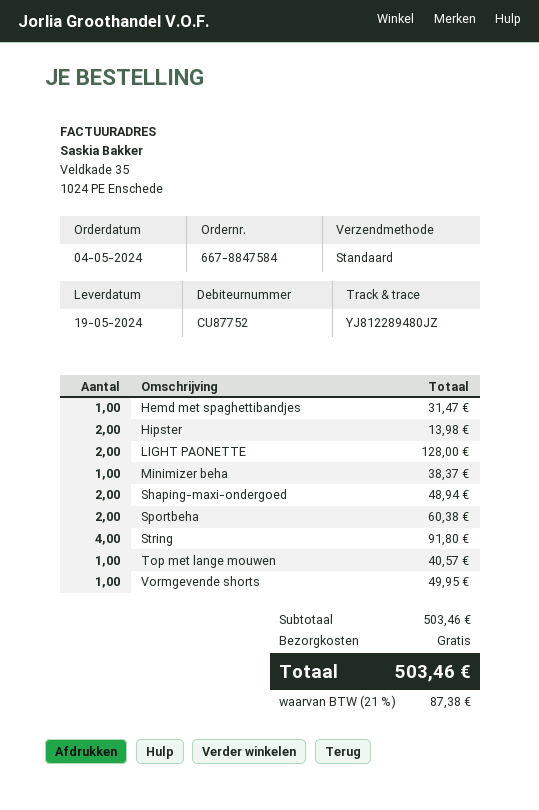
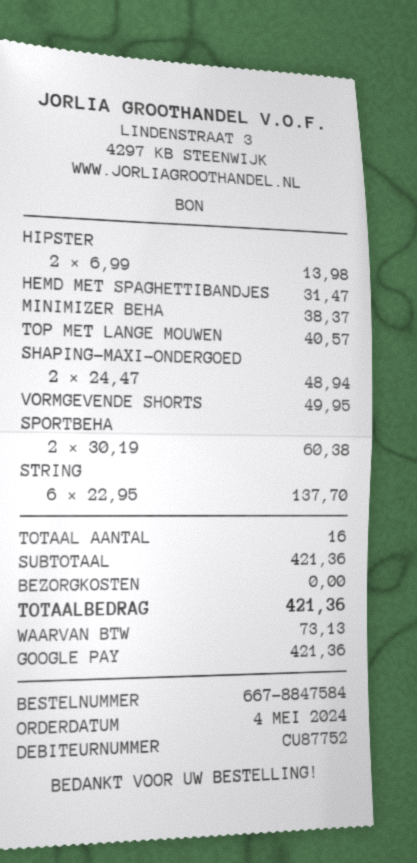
LIGHT PAONETTE: 2 for 128.00 -> none
String: 4 for 91.80 -> 6 for 137.70
subtotal: 503.46 -> 421.36
tax: 87.38 -> 73.13
total: 503.46 -> 421.36

